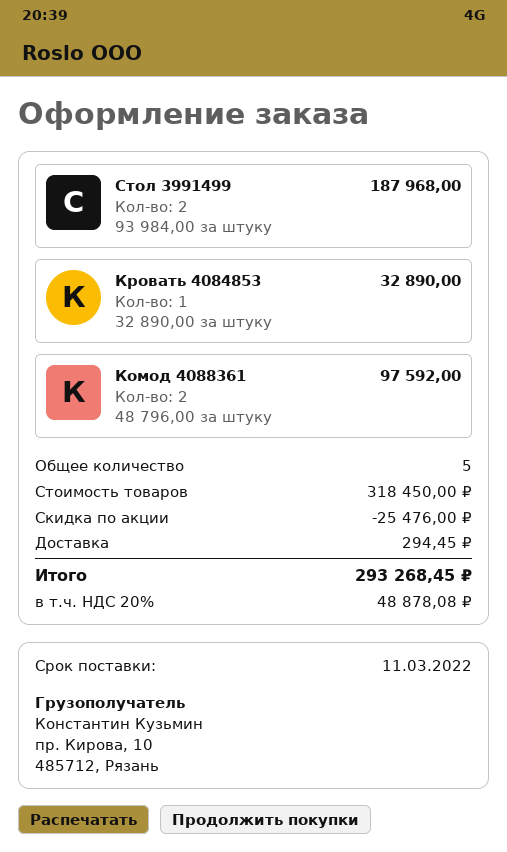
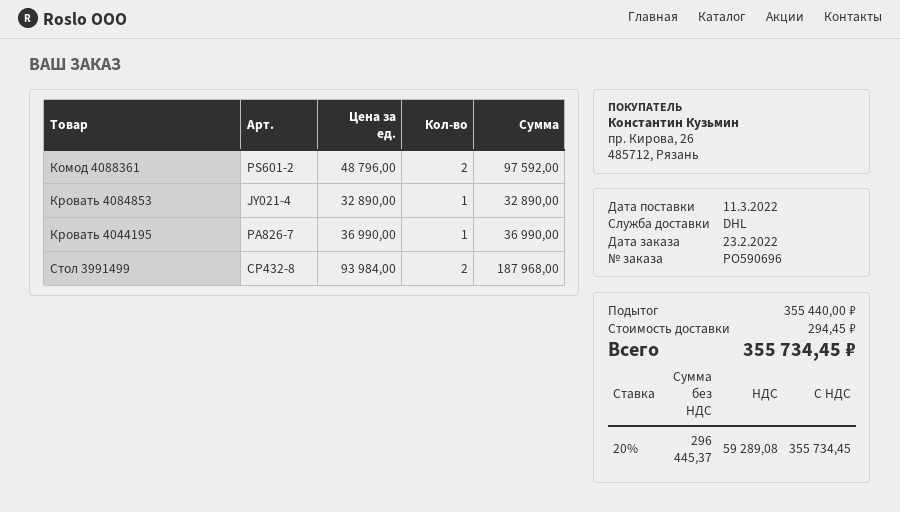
Кровать 4044195: none -> 1 x 36990.00 = 36990.00
subtotal: 318450.00 -> 355440.00
discount: 25476.00 -> none
tax: 20% = 48878.08 -> 20% = 59289.08
total: 293268.45 -> 355734.45

